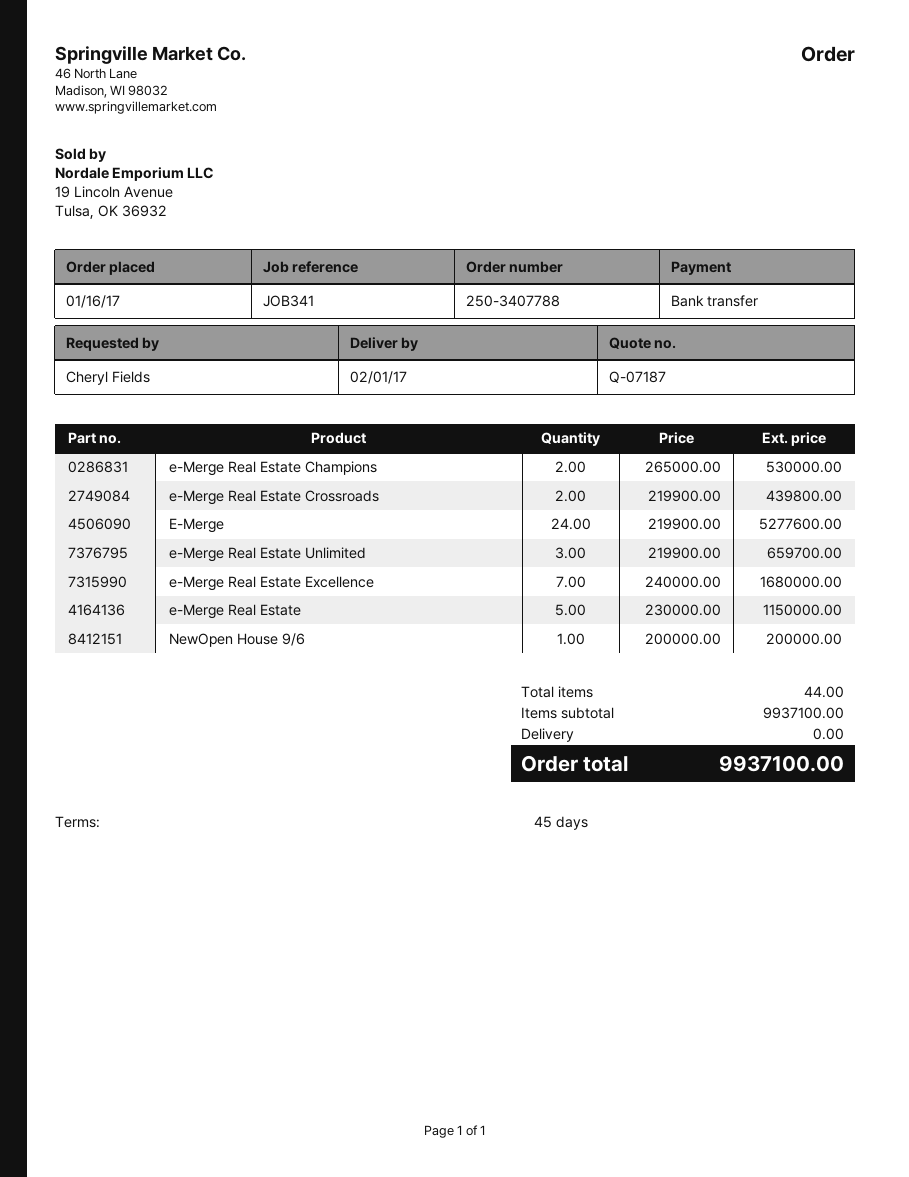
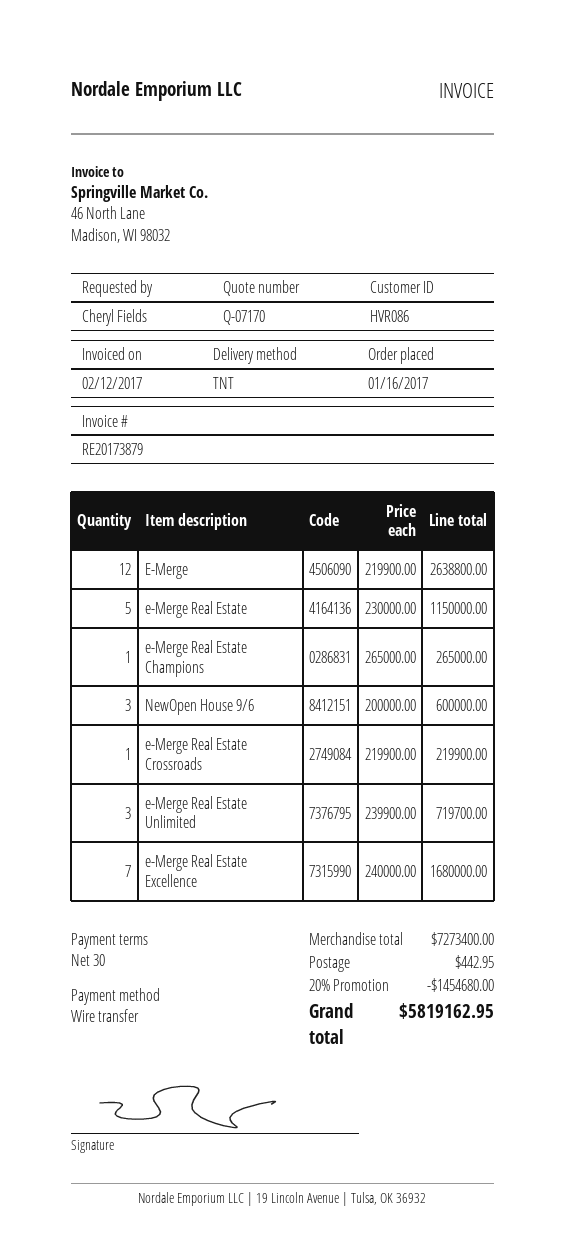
quote number: Q-07187 -> Q-07170
payment terms: 45 days -> 30 days
e-Merge Real Estate Champions: 2 x 265000.00 = 530000.00 -> 1 x 265000.00 = 265000.00
e-Merge Real Estate Crossroads: 2 x 219900.00 = 439800.00 -> 1 x 219900.00 = 219900.00
E-Merge: 24 x 219900.00 = 5277600.00 -> 12 x 219900.00 = 2638800.00
e-Merge Real Estate Unlimited: 3 x 219900.00 = 659700.00 -> 3 x 239900.00 = 719700.00
NewOpen House 9/6: 1 x 200000.00 = 200000.00 -> 3 x 200000.00 = 600000.00
subtotal: 9937100.00 -> 7273400.00
discount: none -> 20% = 1454680.00
shipping: 0.00 -> 442.95
total: 9937100.00 -> 5819162.95

